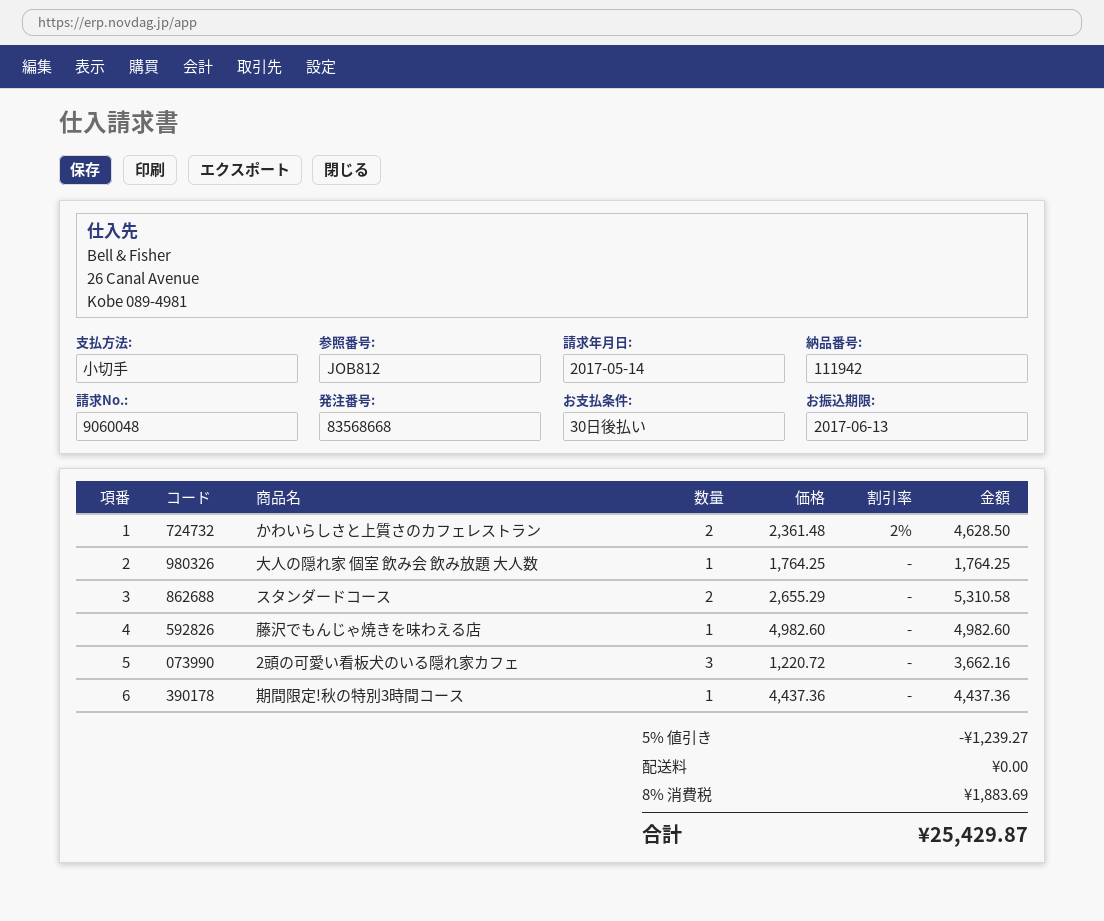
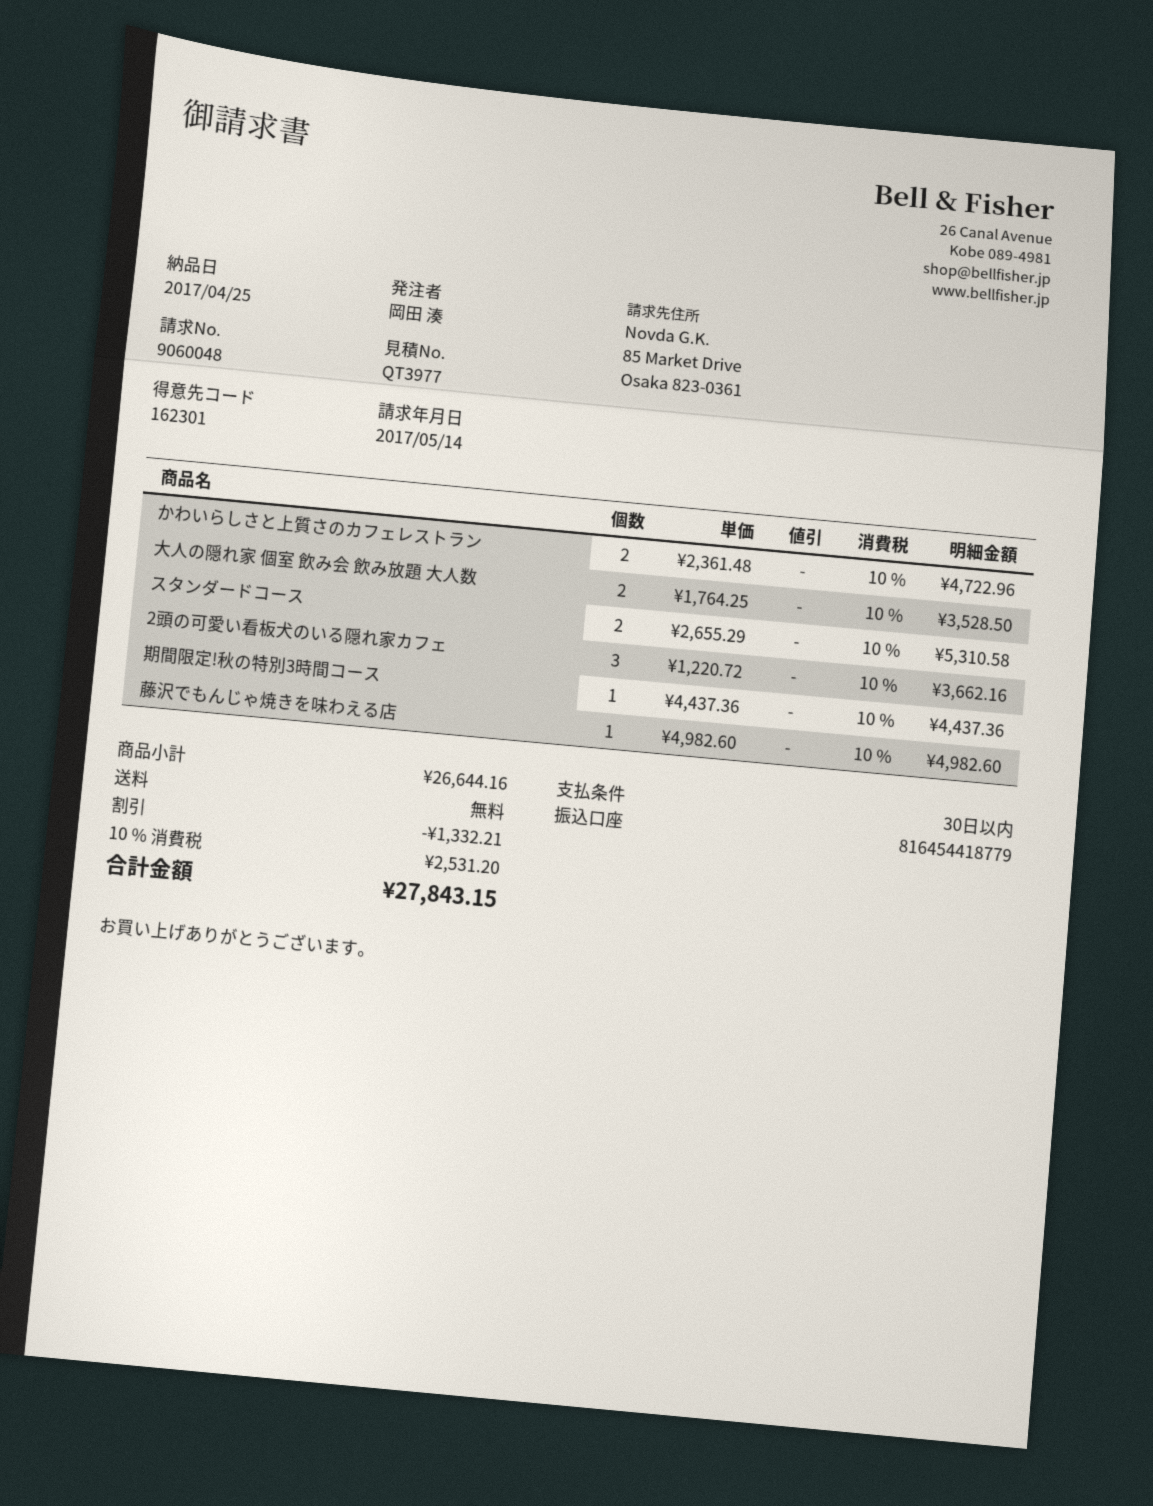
かわいらしさと上質さのカフェレストラン: 2 x 2361.48 - 2% = 4628.50 -> 2 x 2361.48 = 4722.96
大人の隠れ家 個室 飲み会 飲み放題 大人数: 1 x 1764.25 = 1764.25 -> 2 x 1764.25 = 3528.50
discount: 1239.27 -> 1332.21
tax: 8% = 1883.69 -> 10% = 2531.20
total: 25429.87 -> 27843.15

